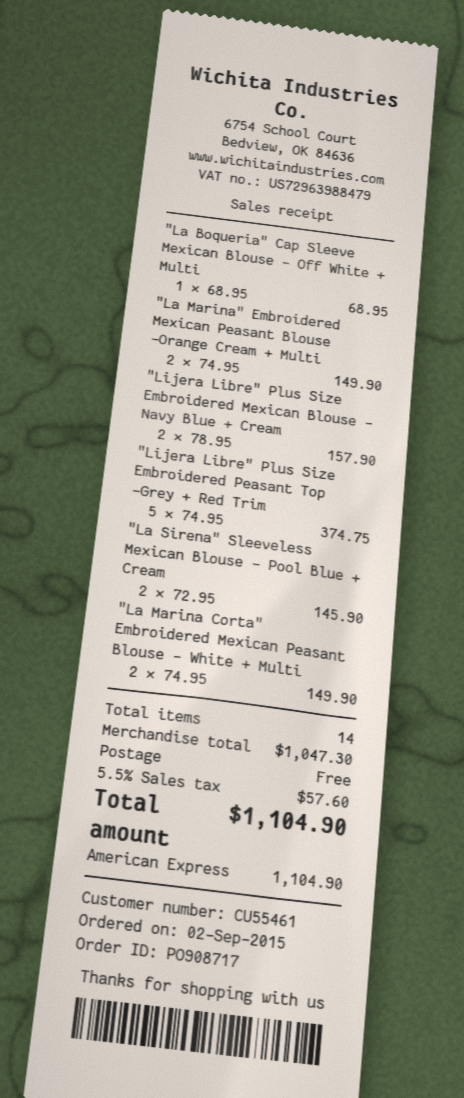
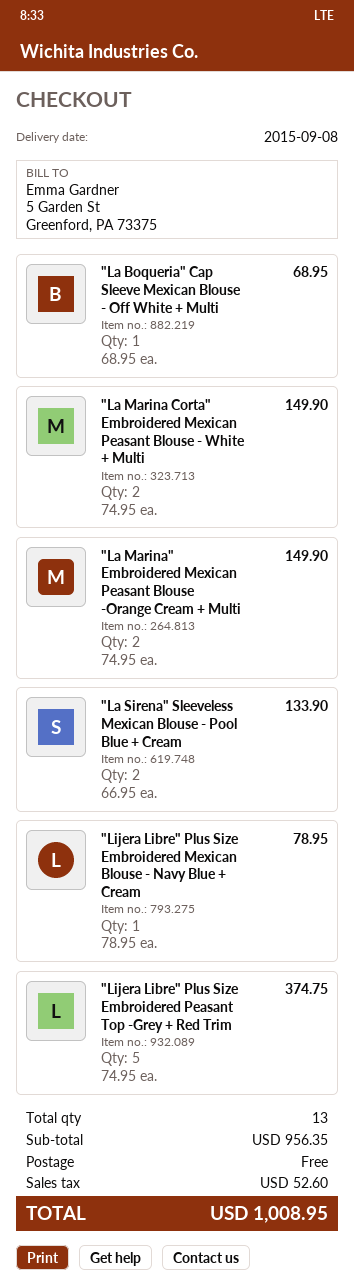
"Lijera Libre" Plus Size Embroidered Mexican Blouse - Navy Blue + Cream: 2 x 78.95 = 157.90 -> 1 x 78.95 = 78.95
"La Sirena" Sleeveless Mexican Blouse - Pool Blue + Cream: 2 x 72.95 = 145.90 -> 2 x 66.95 = 133.90
total quantity: 14 -> 13
subtotal: 1047.30 -> 956.35
tax: 57.60 -> 52.60
total: 1104.90 -> 1008.95

